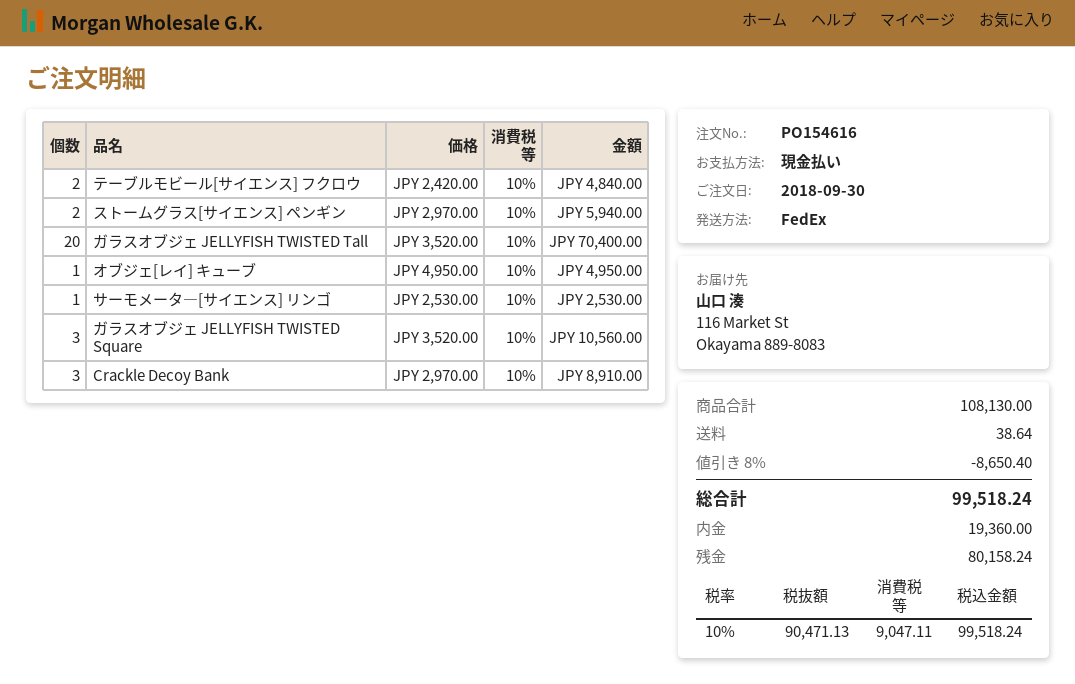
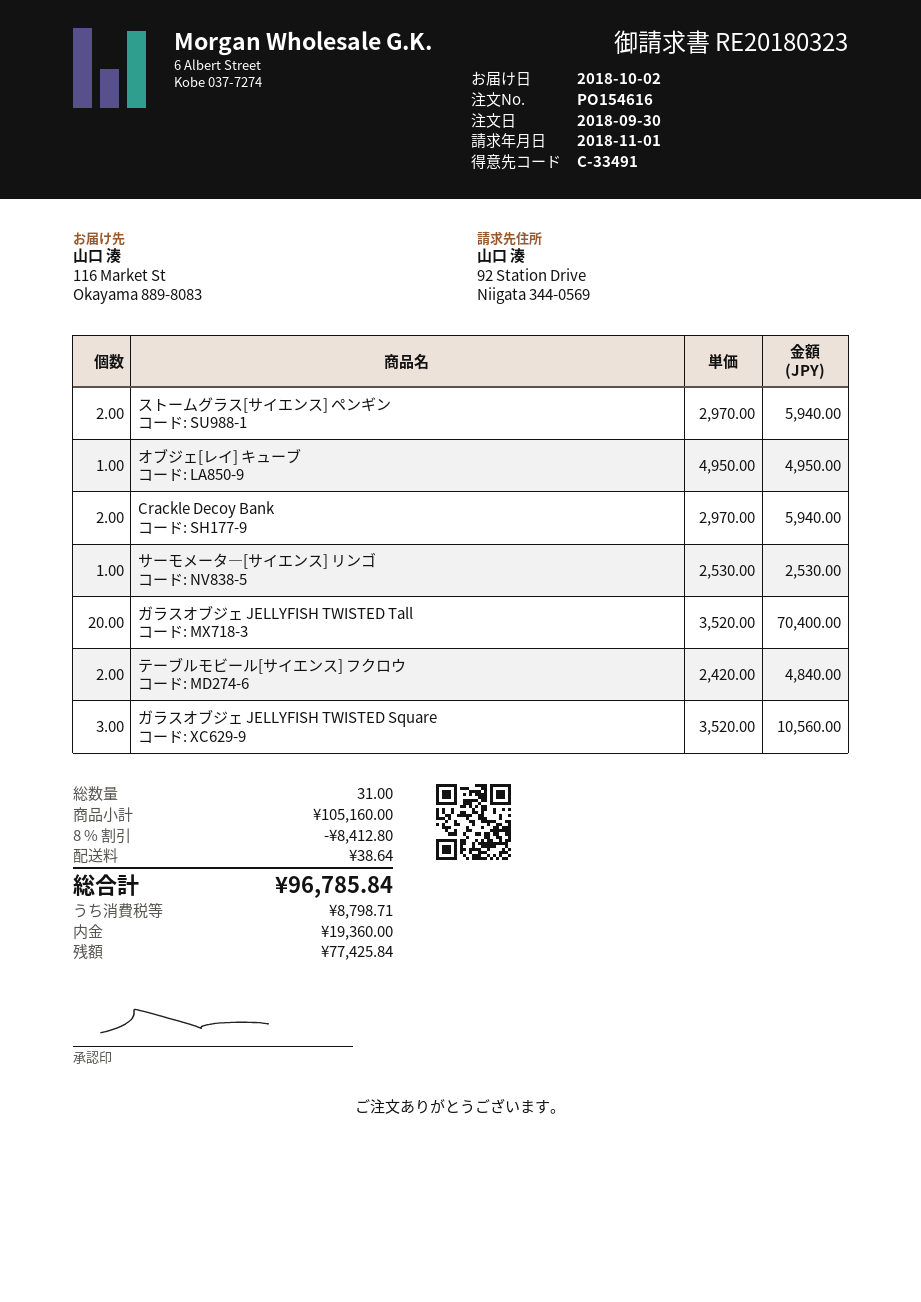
Crackle Decoy Bank: 3 x 2970.00 = 8910.00 -> 2 x 2970.00 = 5940.00
subtotal: 108130.00 -> 105160.00
discount: 8% = 8650.40 -> 8% = 8412.80
tax: 9047.11 -> 8798.71
total: 99518.24 -> 96785.84
balance: 80158.24 -> 77425.84

